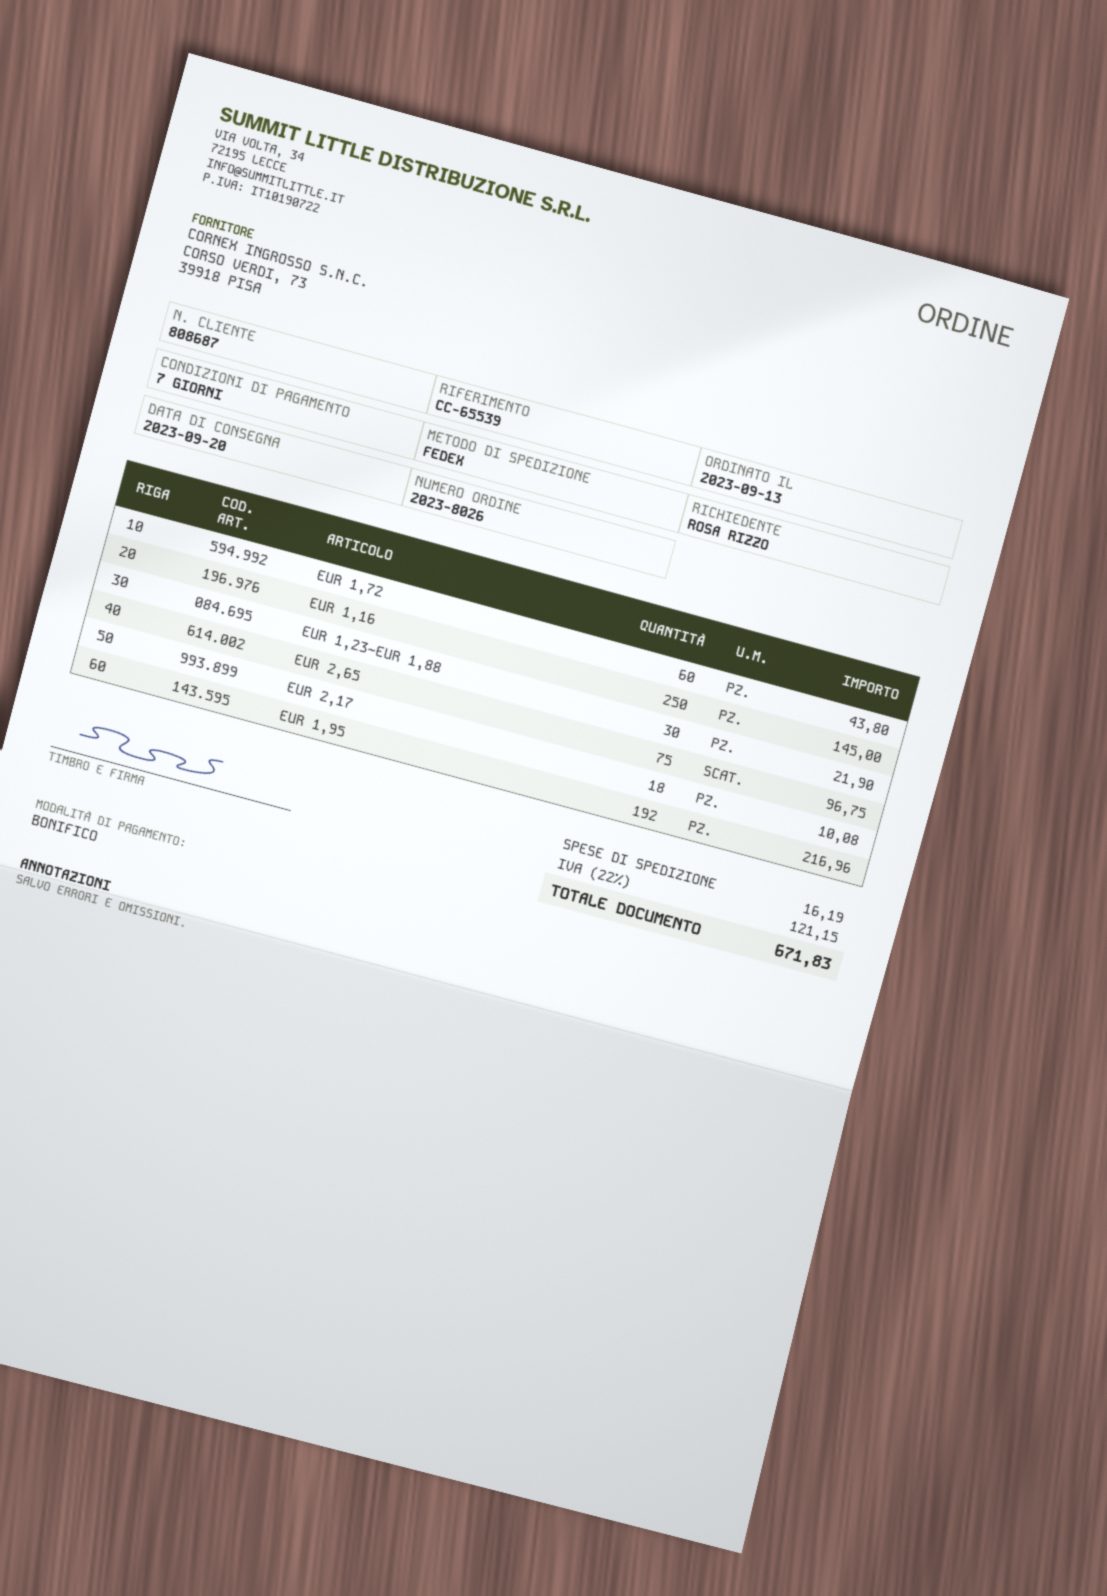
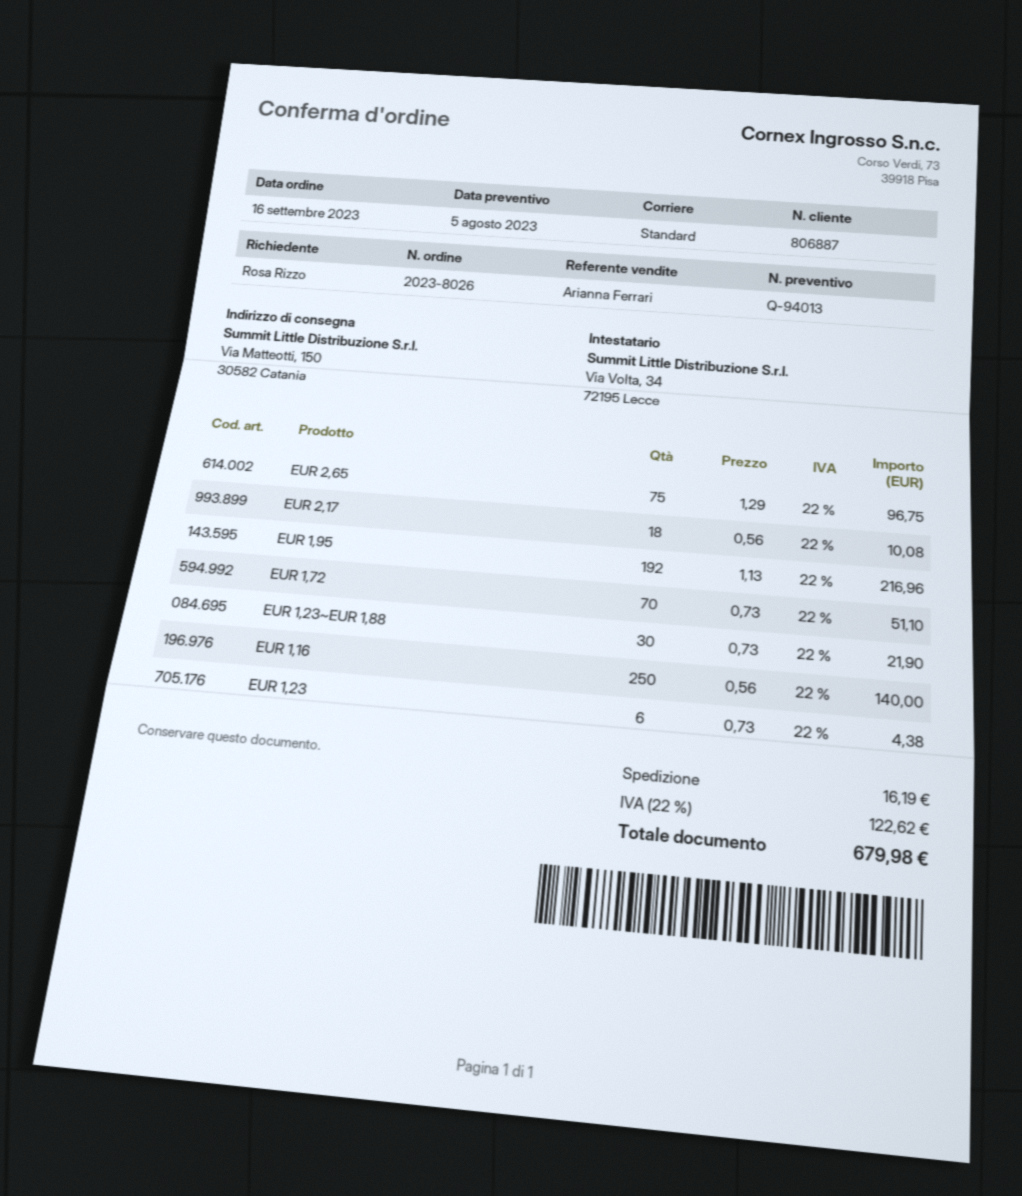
order date: 2023-09-13 -> 2023-09-16
customer number: 808687 -> 806887
shipping method: FedEx -> standard
EUR 1,72: 60 for 43.80 -> 70 for 51.10
EUR 1,16: 250 for 145.00 -> 250 for 140.00
EUR 1,23: none -> 6 for 4.38
tax: 22% = 121.15 -> 22% = 122.62
total: 671.83 -> 679.98

